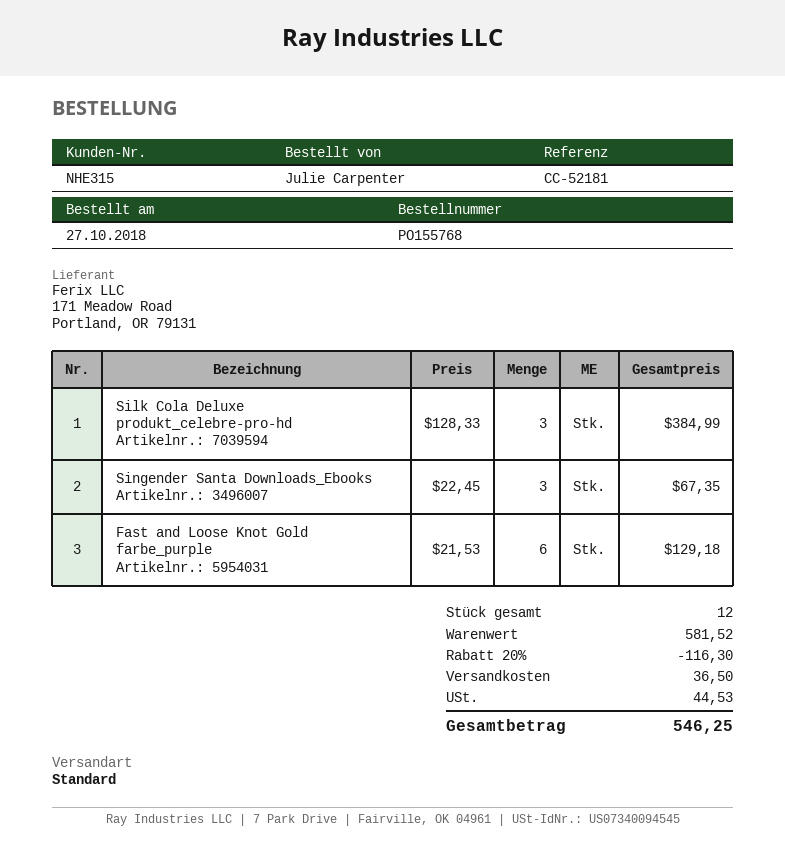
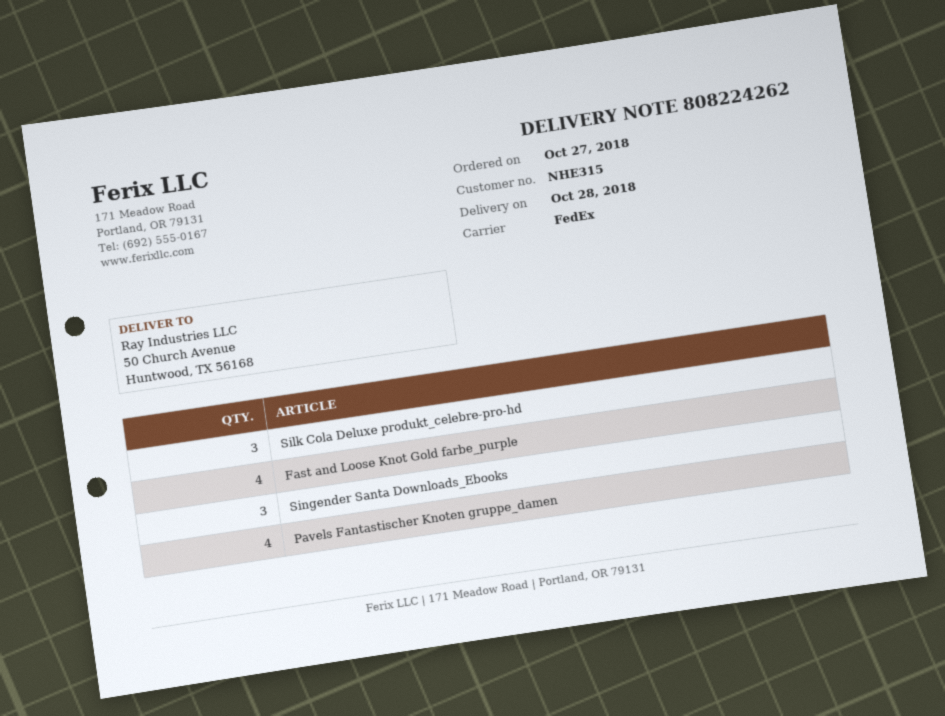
shipping method: standard -> FedEx
Fast and Loose Knot Gold farbe_purple: 6 -> 4
Pavels Fantastischer Knoten gruppe_damen: none -> 4

